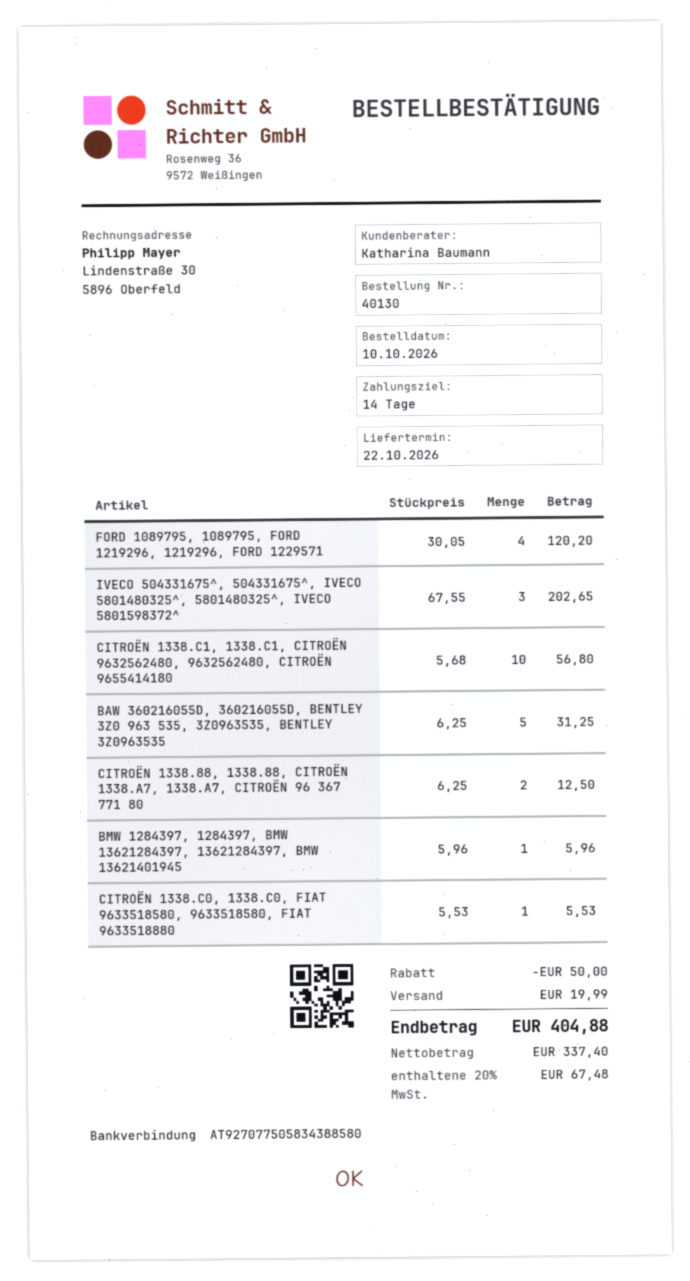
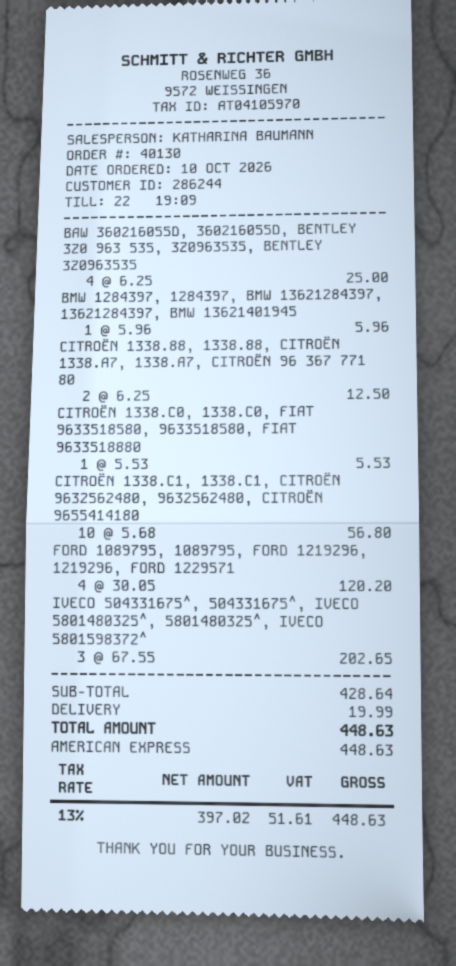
BAW 360216055D, 360216055D, BENTLEY 3Z0 963 535, 3Z0963535, BENTLEY 3Z0963535: 5 x 6.25 = 31.25 -> 4 x 6.25 = 25.00
discount: 50.00 -> none
net: 337.40 -> 397.02
tax: 20% = 67.48 -> 13% = 51.61
total: 404.88 -> 448.63

